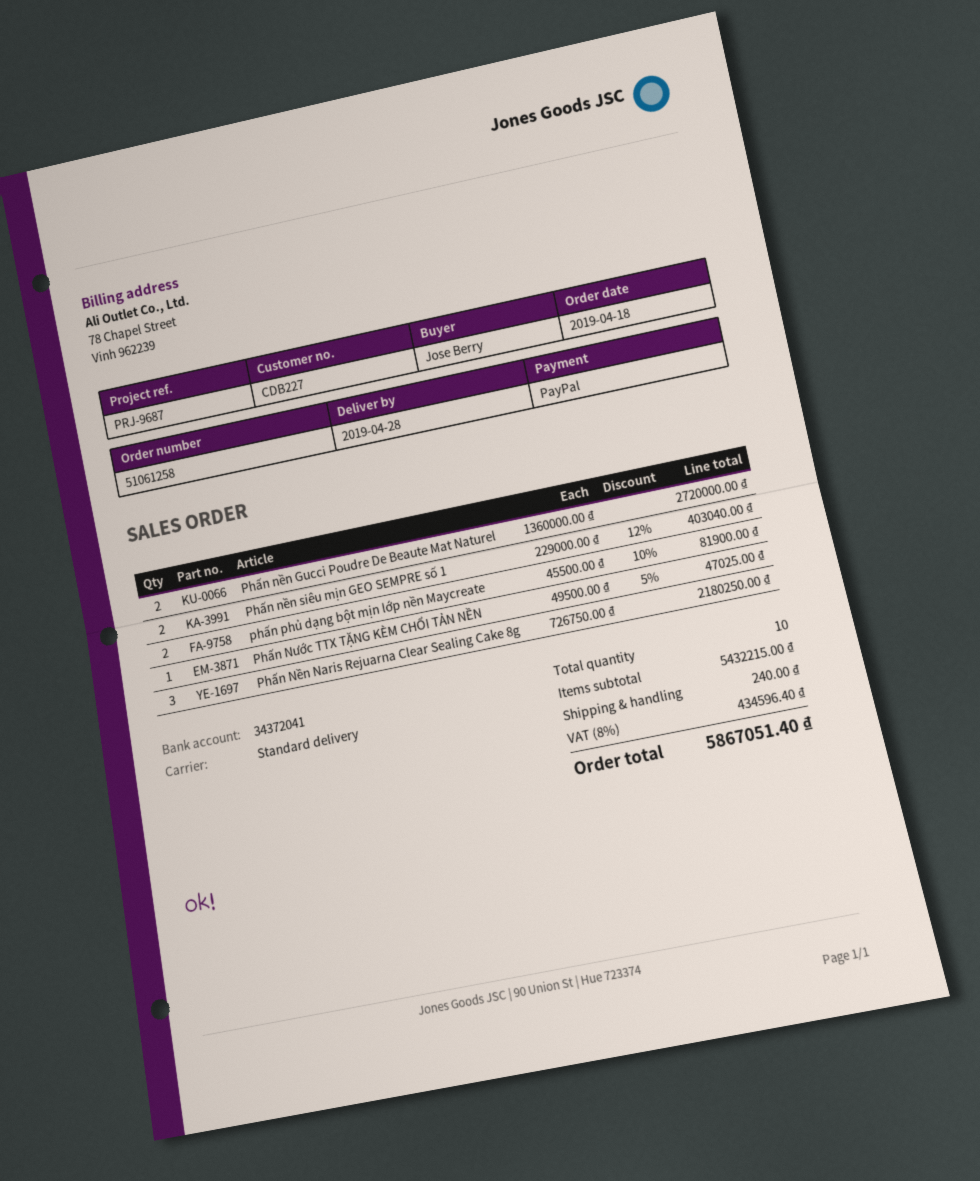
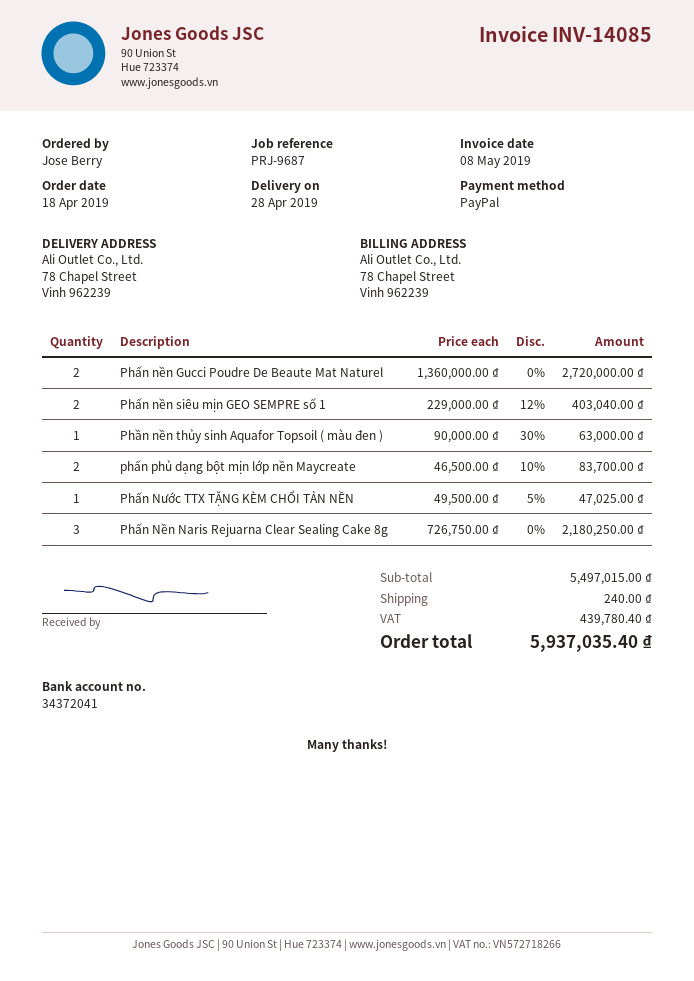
phấn phủ dạng bột mịn lớp nền Maycreate: 2 x 45500.00 - 10% = 81900.00 -> 2 x 46500.00 - 10% = 83700.00
Phần nền thủy sinh Aquafor Topsoil ( màu đen ): none -> 1 x 90000.00 - 30% = 63000.00
subtotal: 5432215.00 -> 5497015.00
tax: 434596.40 -> 439780.40
total: 5867051.40 -> 5937035.40

